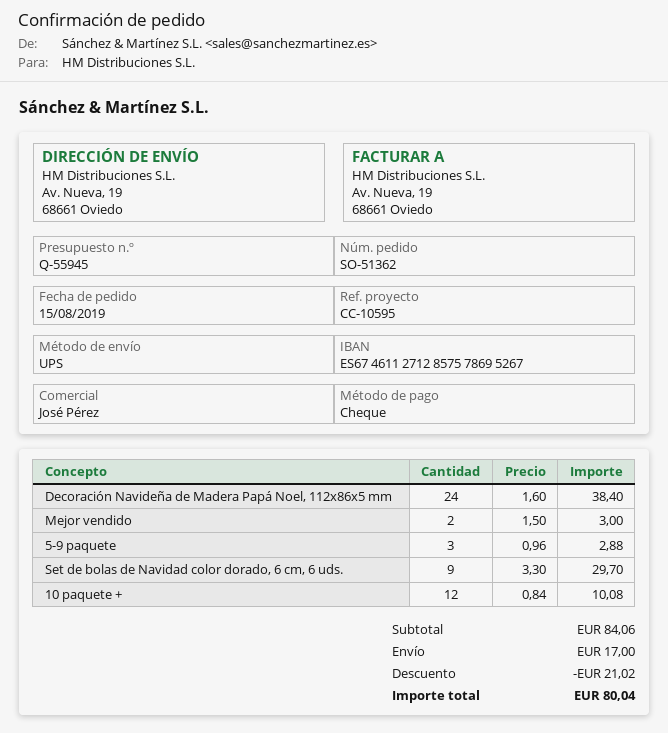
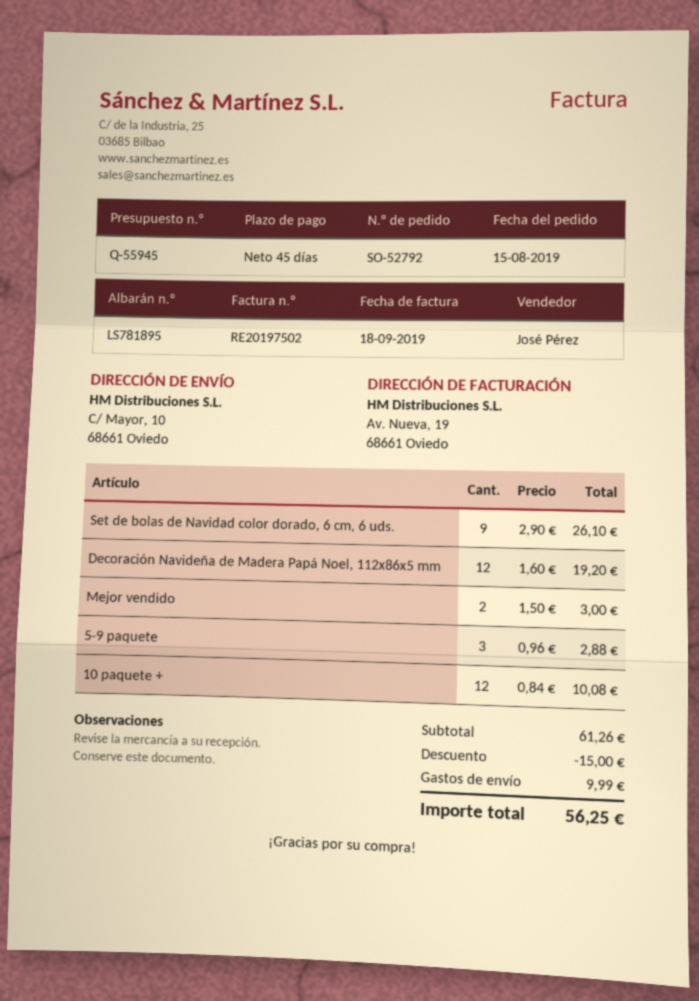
order number: SO-51362 -> SO-52792
ship to: Av. Nueva, 19, 68661 Oviedo -> C/ Mayor, 10, 68661 Oviedo
Decoración Navideña de Madera Papá Noel, 112x86x5 mm: 24 x 1.60 = 38.40 -> 12 x 1.60 = 19.20
Set de bolas de Navidad color dorado, 6 cm, 6 uds.: 9 x 3.30 = 29.70 -> 9 x 2.90 = 26.10
subtotal: 84.06 -> 61.26
discount: 21.02 -> 15.00
shipping: 17.00 -> 9.99
total: 80.04 -> 56.25

